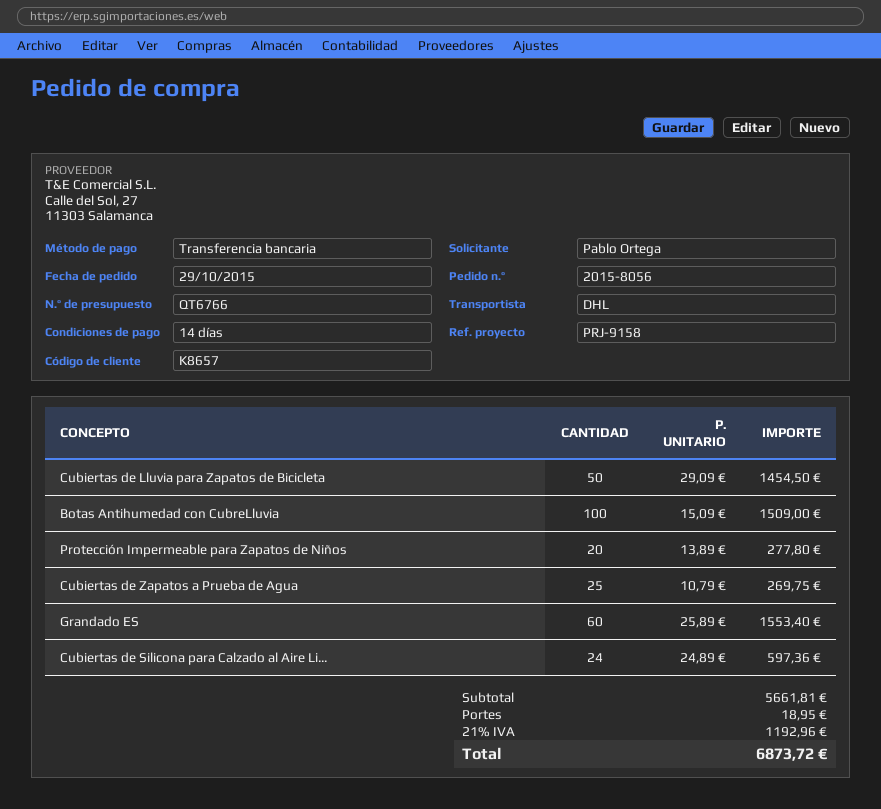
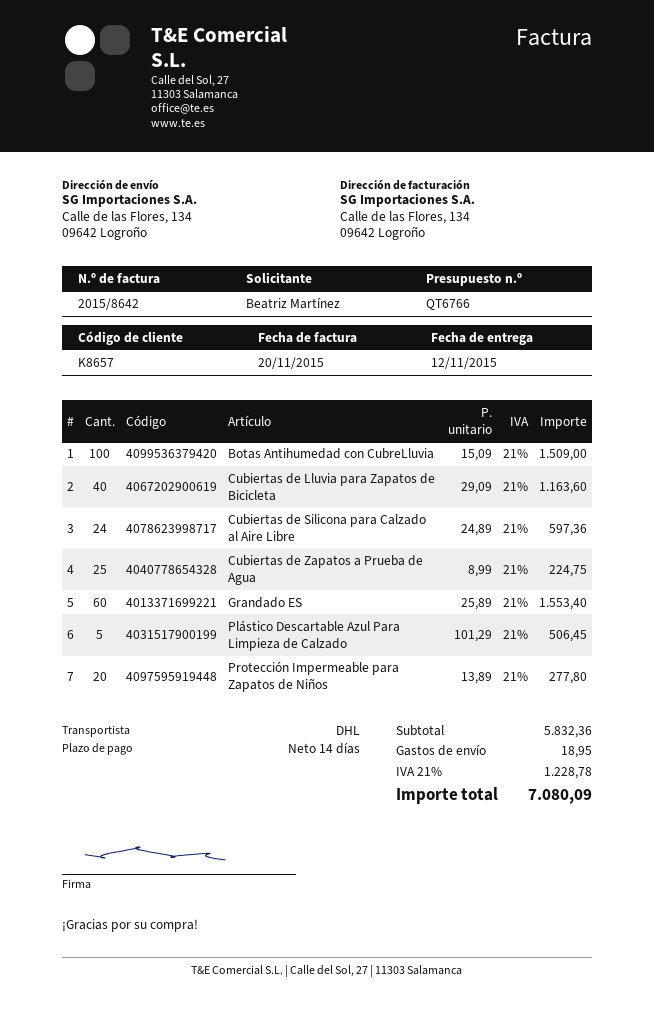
ordered by: Pablo Ortega -> Beatriz Martínez
Cubiertas de Lluvia para Zapatos de Bicicleta: 50 x 29.09 = 1454.50 -> 40 x 29.09 = 1163.60
Cubiertas de Zapatos a Prueba de Agua: 25 x 10.79 = 269.75 -> 25 x 8.99 = 224.75
Plástico Descartable Azul Para Limpieza de Calzado: none -> 5 x 101.29 = 506.45
subtotal: 5661.81 -> 5832.36
tax: 21% = 1192.96 -> 21% = 1228.78
total: 6873.72 -> 7080.09

